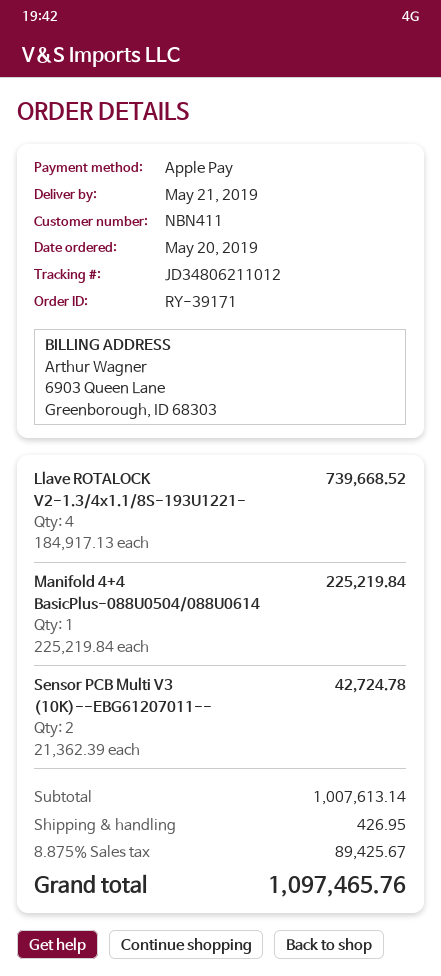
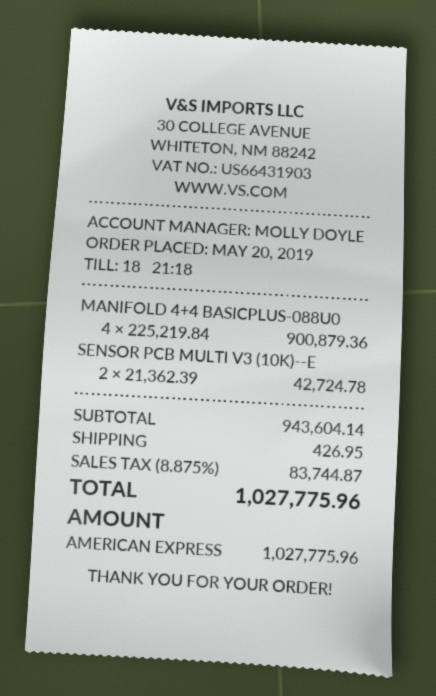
payment method: Apple Pay -> American Express
Llave ROTALOCK V2-1.3/4x1.1/8S-193U1221-: 4 x 184917.13 = 739668.52 -> none
Manifold 4+4 BasicPlus-088U0504/088U0614: 1 x 225219.84 = 225219.84 -> 4 x 225219.84 = 900879.36
subtotal: 1007613.14 -> 943604.14
tax: 8.875% = 89425.67 -> 8.875% = 83744.87
total: 1097465.76 -> 1027775.96

